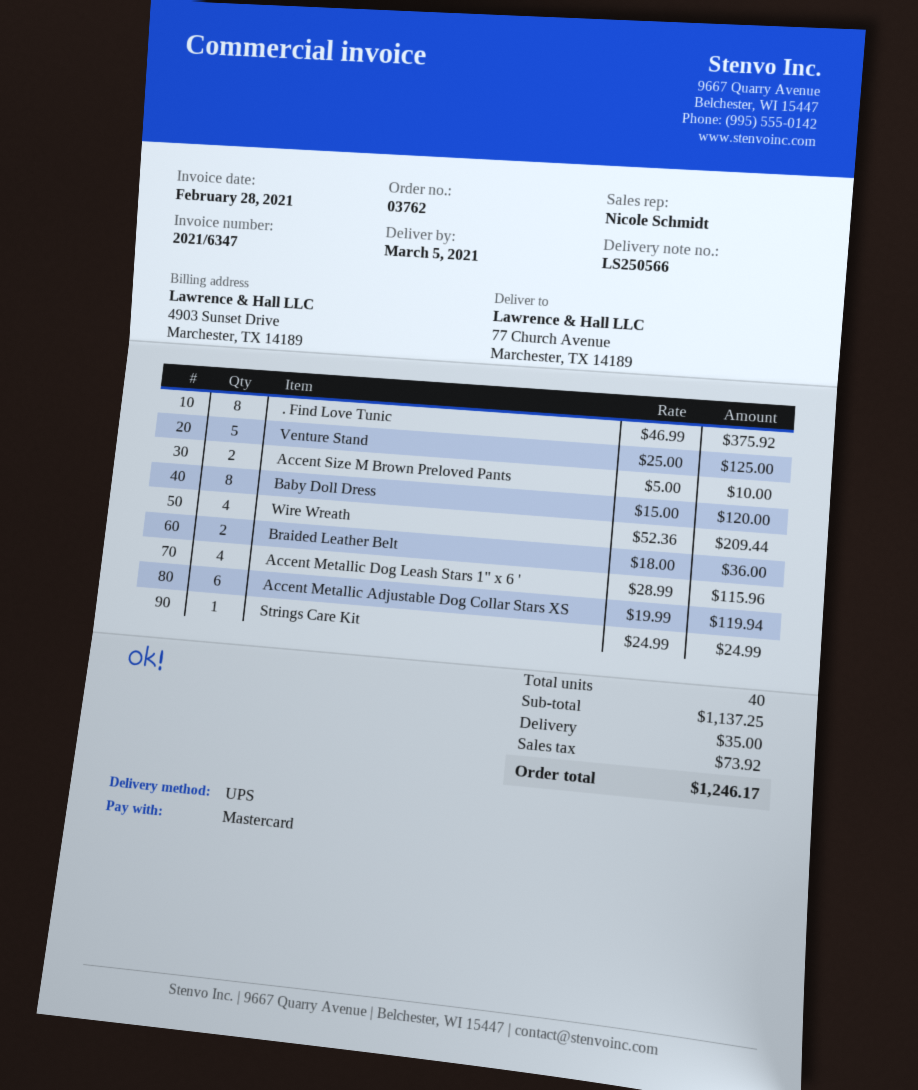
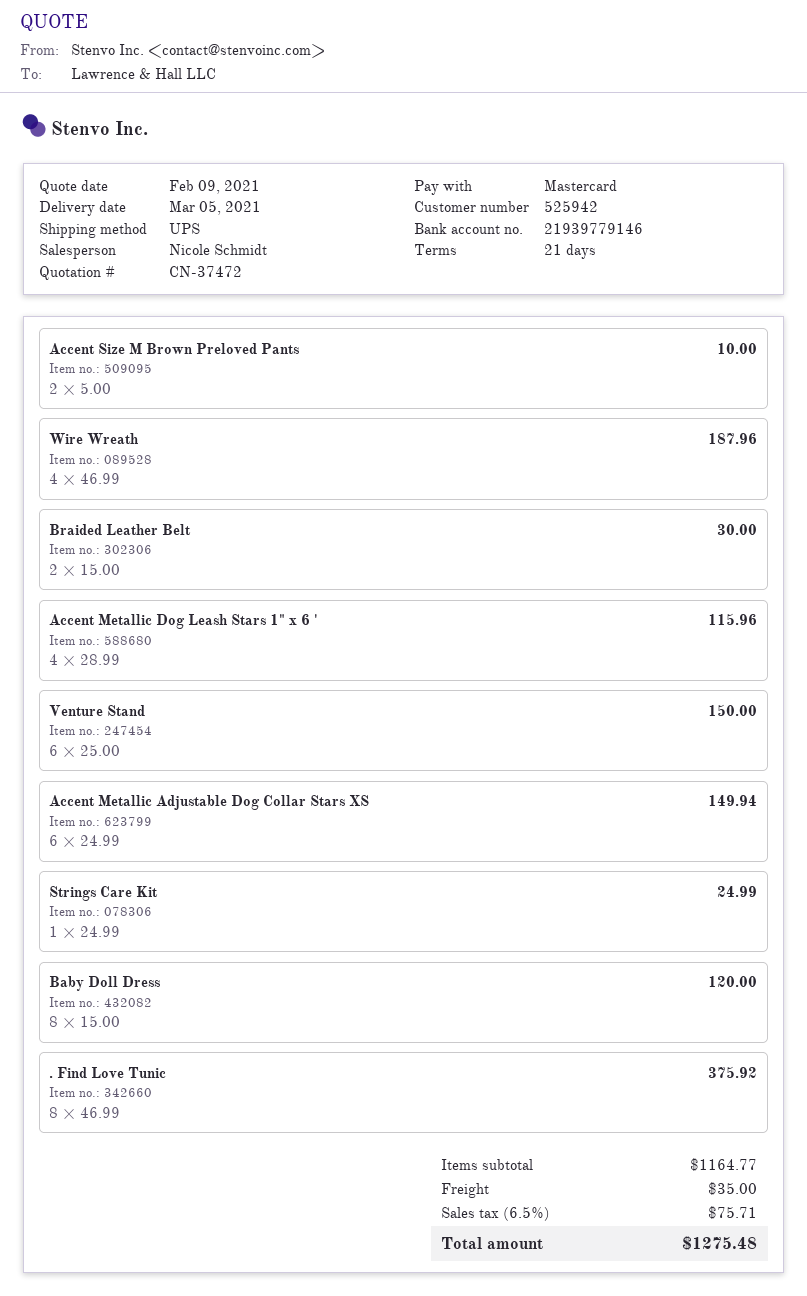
Venture Stand: 5 x 25.00 = 125.00 -> 6 x 25.00 = 150.00
Wire Wreath: 4 x 52.36 = 209.44 -> 4 x 46.99 = 187.96
Braided Leather Belt: 2 x 18.00 = 36.00 -> 2 x 15.00 = 30.00
Accent Metallic Adjustable Dog Collar Stars XS: 6 x 19.99 = 119.94 -> 6 x 24.99 = 149.94
subtotal: 1137.25 -> 1164.77
tax: 73.92 -> 75.71
total: 1246.17 -> 1275.48

